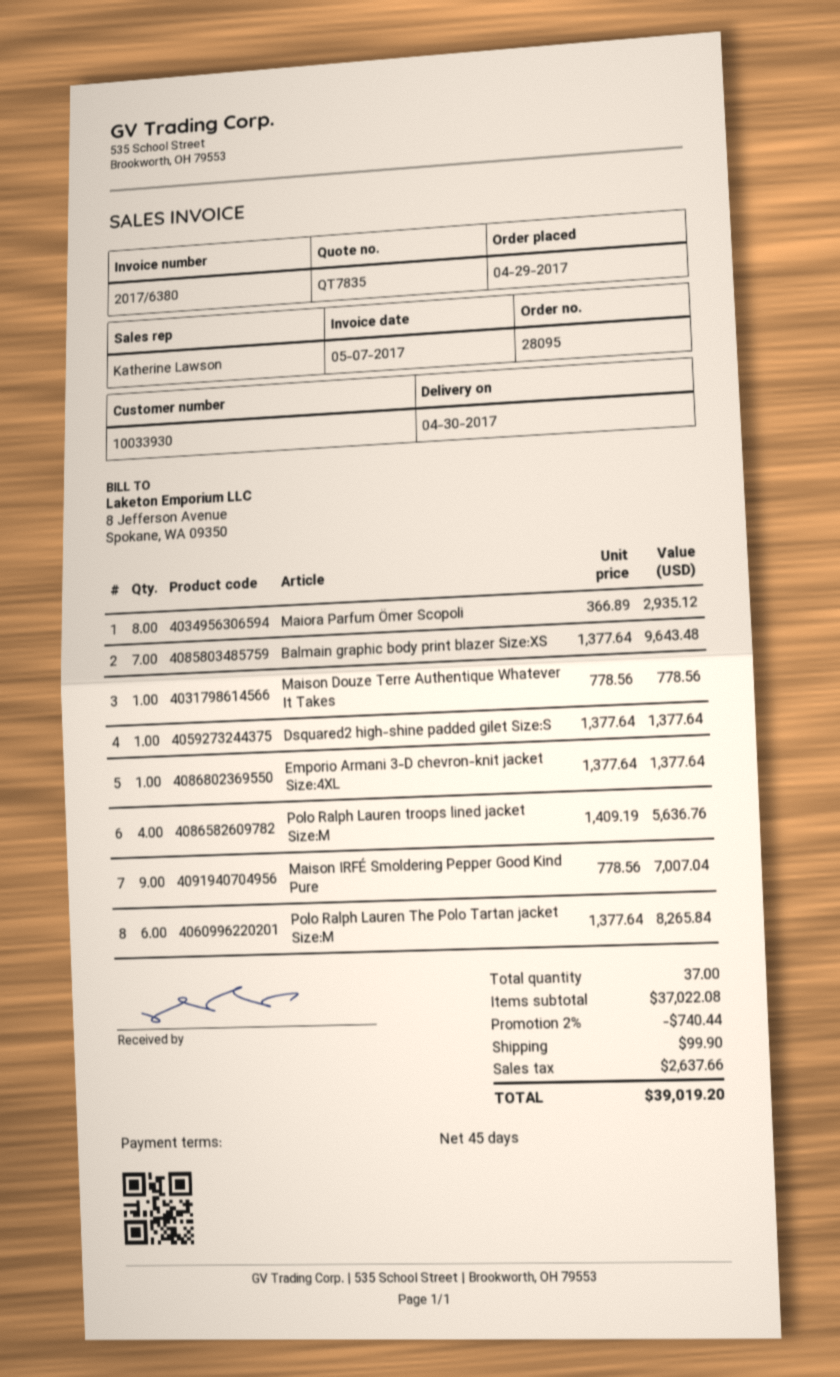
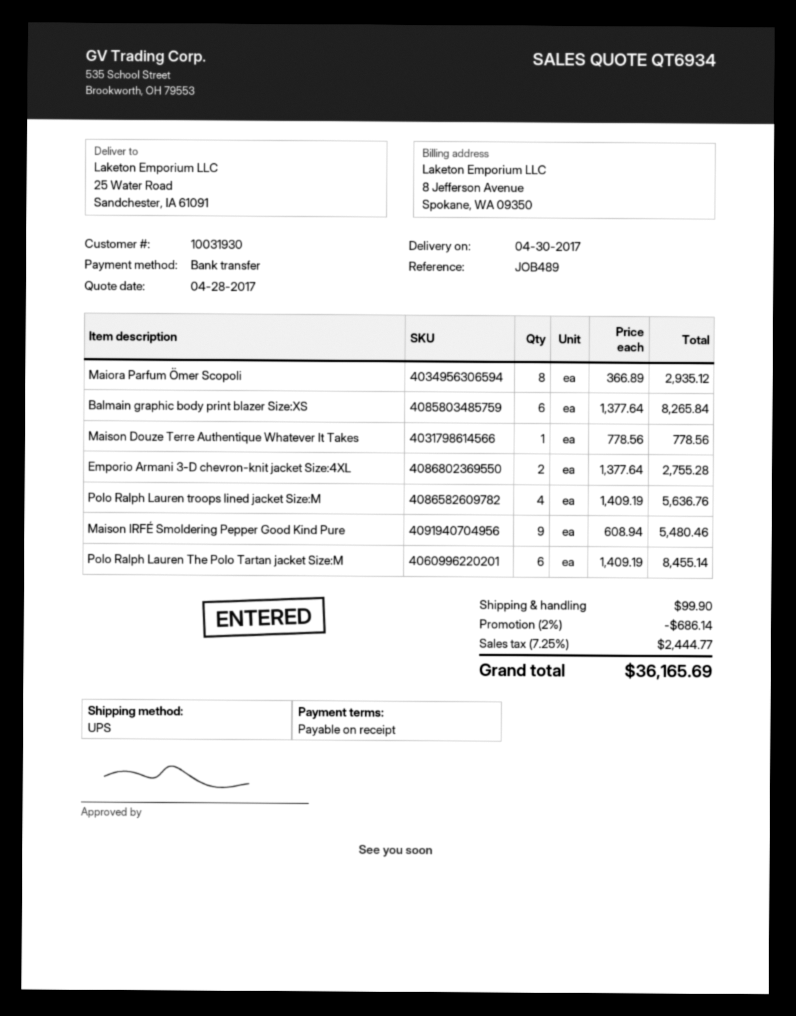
quote number: QT7835 -> QT6934
payment terms: 45 days -> on receipt
customer number: 10033930 -> 10031930
Balmain graphic body print blazer Size:XS: 7 x 1377.64 = 9643.48 -> 6 x 1377.64 = 8265.84
Dsquared2 high-shine padded gilet Size:S: 1 x 1377.64 = 1377.64 -> none
Emporio Armani 3-D chevron-knit jacket Size:4XL: 1 x 1377.64 = 1377.64 -> 2 x 1377.64 = 2755.28
Maison IRFÉ Smoldering Pepper Good Kind Pure: 9 x 778.56 = 7007.04 -> 9 x 608.94 = 5480.46
Polo Ralph Lauren The Polo Tartan jacket Size:M: 6 x 1377.64 = 8265.84 -> 6 x 1409.19 = 8455.14
discount: 2% = 740.44 -> 2% = 686.14
tax: 2637.66 -> 2444.77
total: 39019.20 -> 36165.69

